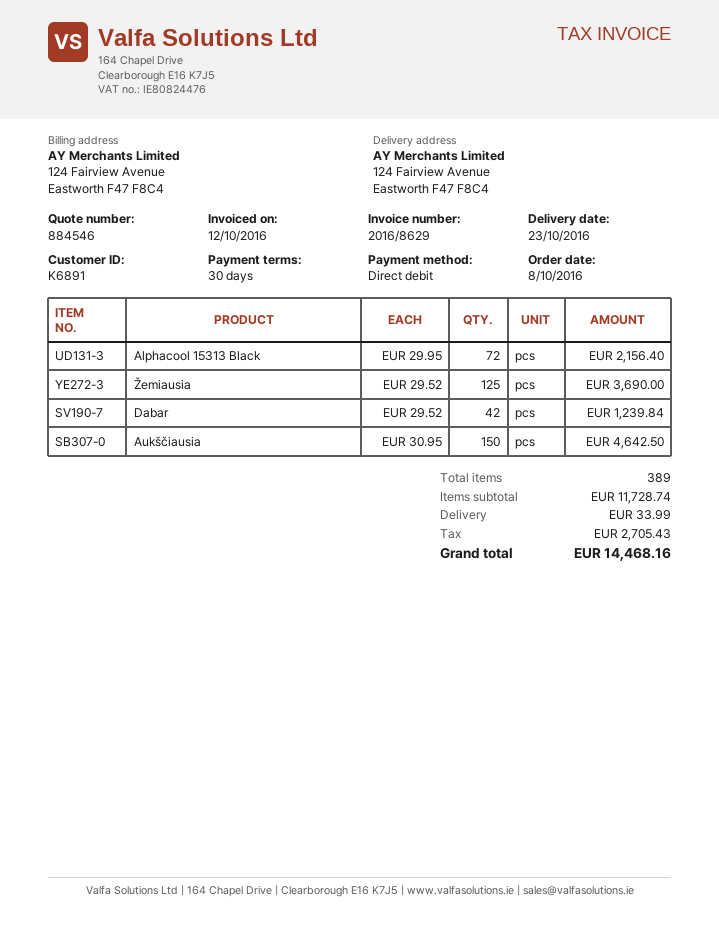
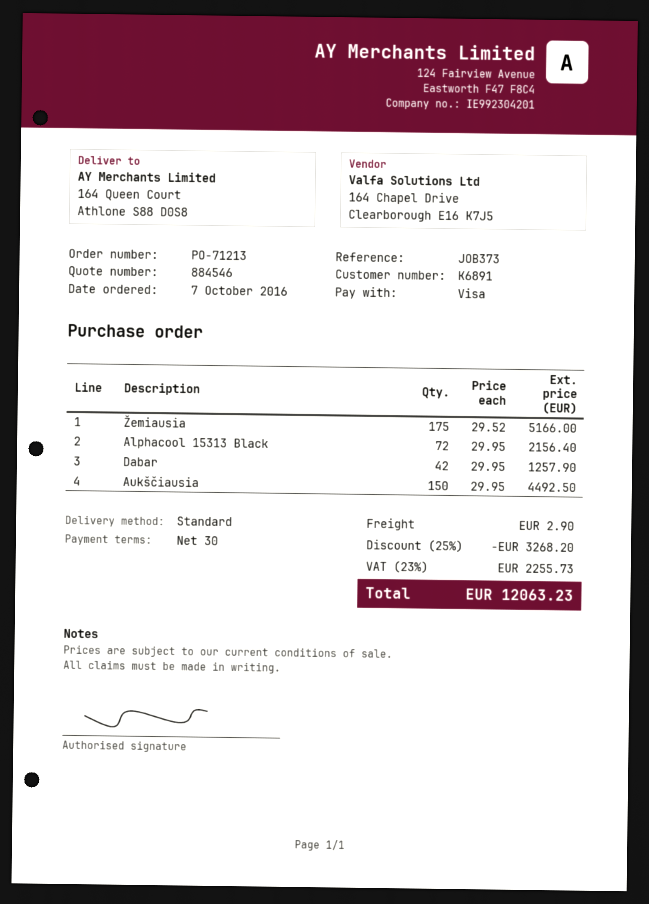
order date: 2016-10-08 -> 2016-10-07
payment method: direct debit -> Visa
ship to: 124 Fairview Avenue, Eastworth F47 F8C4 -> 164 Queen Court, Athlone S88 D0S8
Žemiausia: 125 x 29.52 = 3690.00 -> 175 x 29.52 = 5166.00
Dabar: 42 x 29.52 = 1239.84 -> 42 x 29.95 = 1257.90
Aukščiausia: 150 x 30.95 = 4642.50 -> 150 x 29.95 = 4492.50
discount: none -> 25% = 3268.20
shipping: 33.99 -> 2.90
tax: 2705.43 -> 2255.73
total: 14468.16 -> 12063.23

